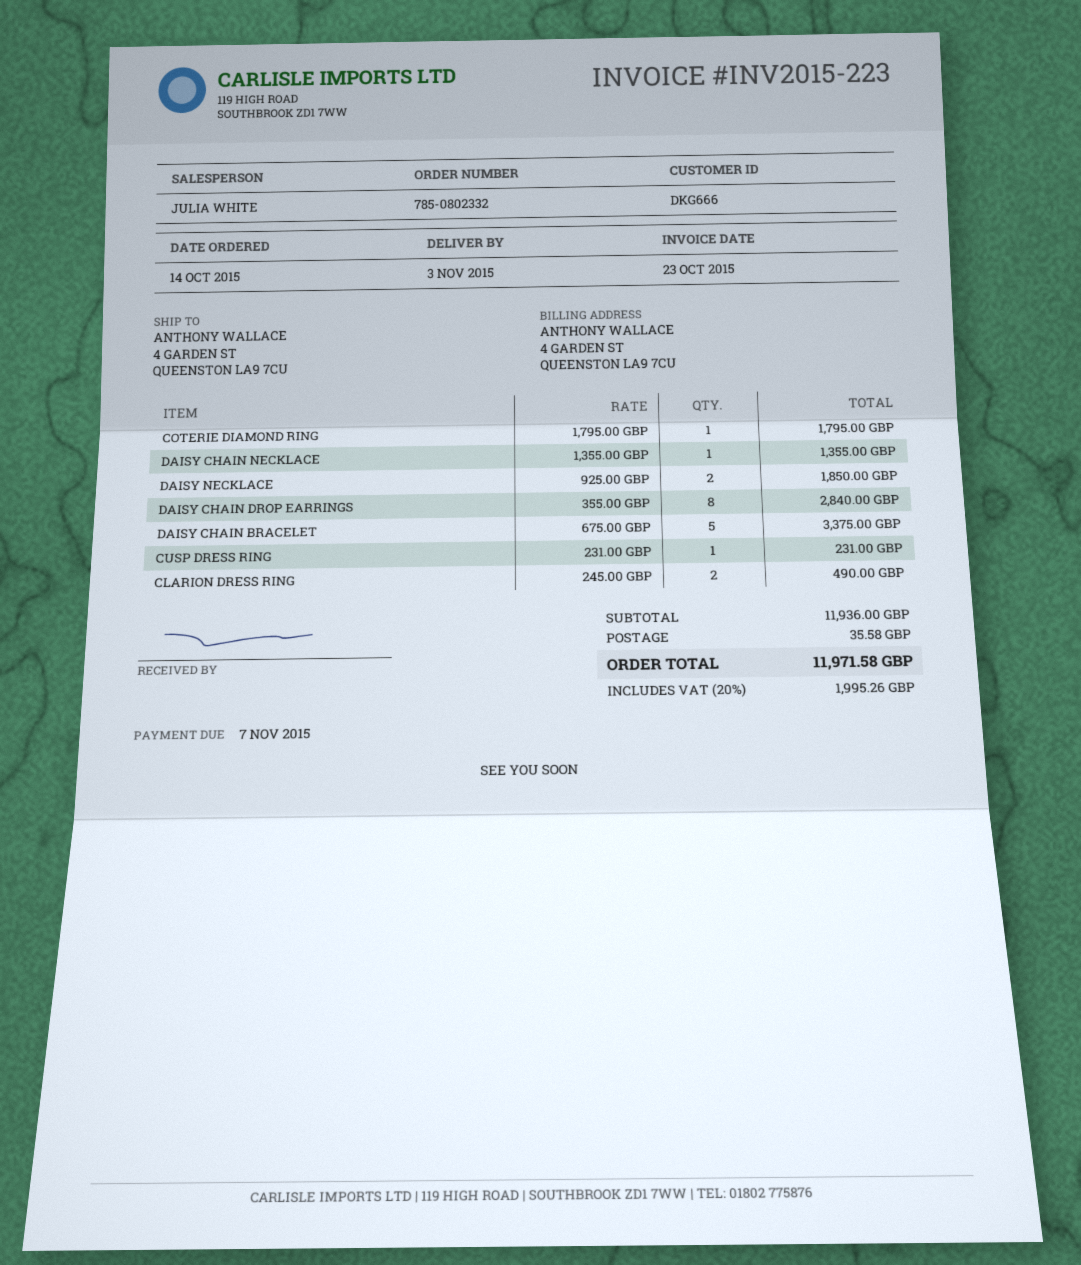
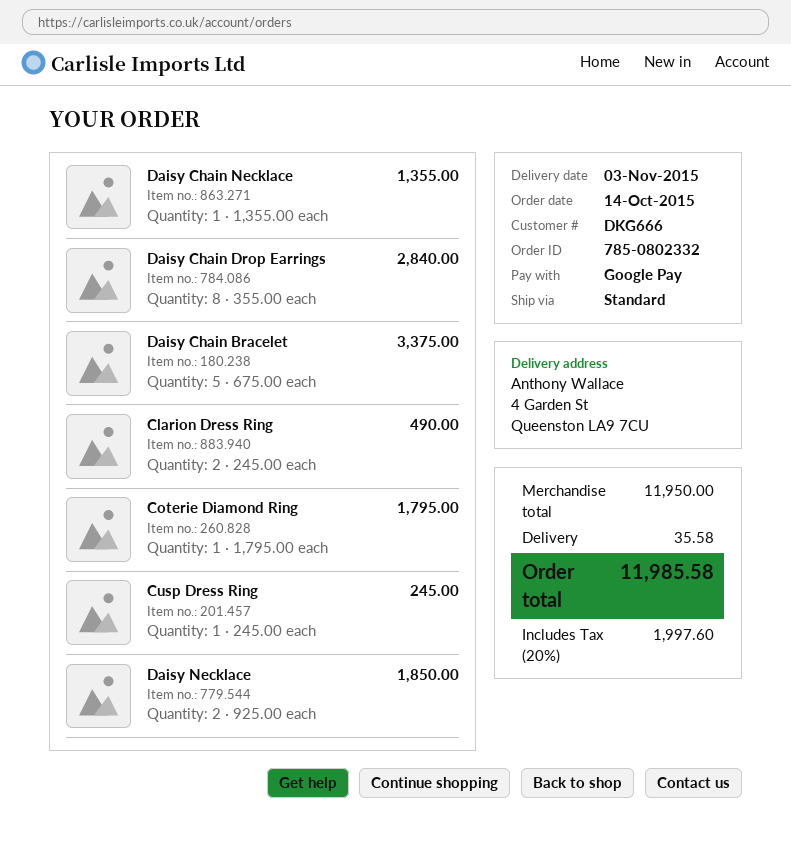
CUSP DRESS RING: 1 x 231.00 = 231.00 -> 1 x 245.00 = 245.00
subtotal: 11936.00 -> 11950.00
tax: 20% = 1995.26 -> 20% = 1997.60
total: 11971.58 -> 11985.58

